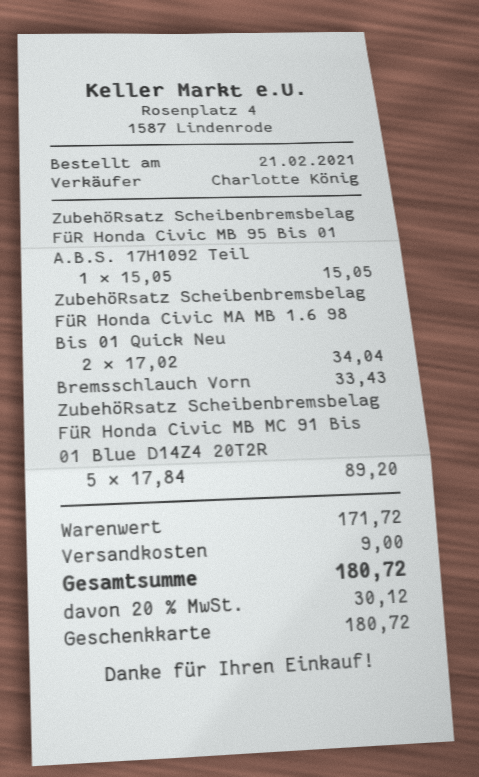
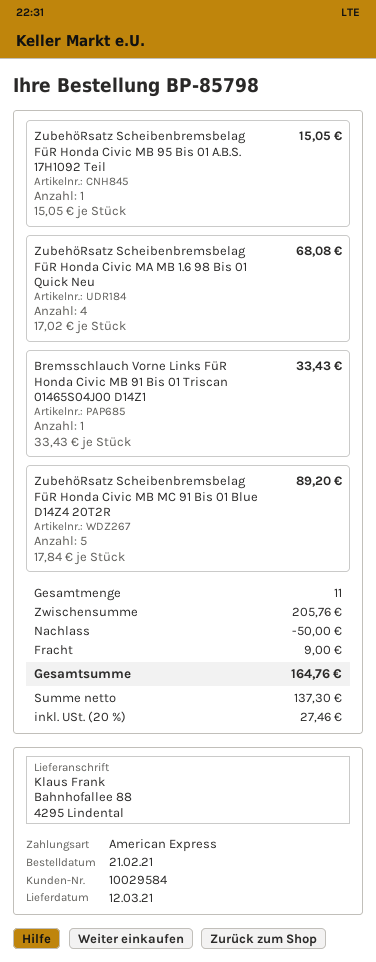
payment method: gift card -> American Express
ZubehöRsatz Scheibenbremsbelag FüR Honda Civic MA MB 1.6 98 Bis 01 Quick Neu: 2 x 17.02 = 34.04 -> 4 x 17.02 = 68.08
subtotal: 171.72 -> 205.76
discount: none -> 50.00
tax: 20% = 30.12 -> 20% = 27.46
total: 180.72 -> 164.76

